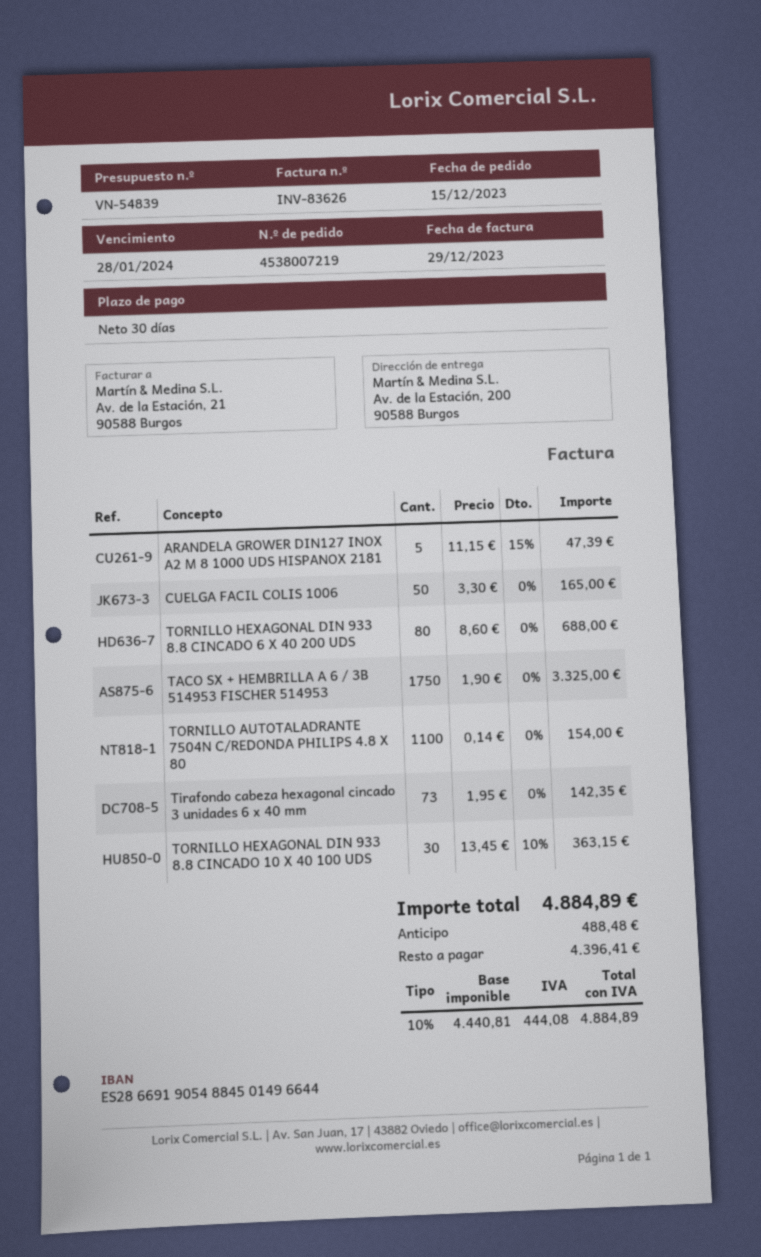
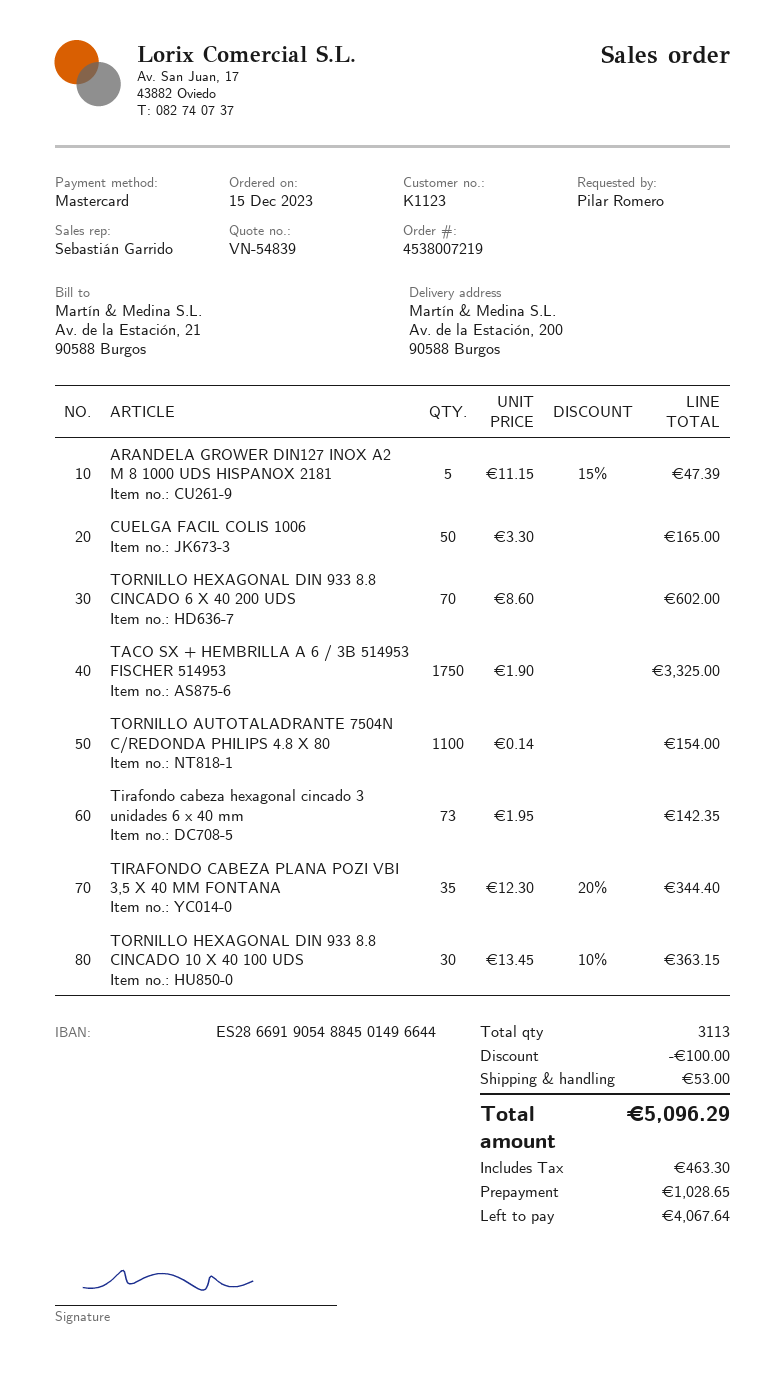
TORNILLO HEXAGONAL DIN 933 8.8 CINCADO 6 X 40 200 UDS: 80 x 8.60 = 688.00 -> 70 x 8.60 = 602.00
TIRAFONDO CABEZA PLANA POZI VBI 3,5 X 40 MM FONTANA: none -> 35 x 12.30 - 20% = 344.40
discount: none -> 100.00
shipping: none -> 53.00
tax: 444.08 -> 463.30
total: 4884.89 -> 5096.29
deposit: 488.48 -> 1028.65
balance: 4396.41 -> 4067.64

